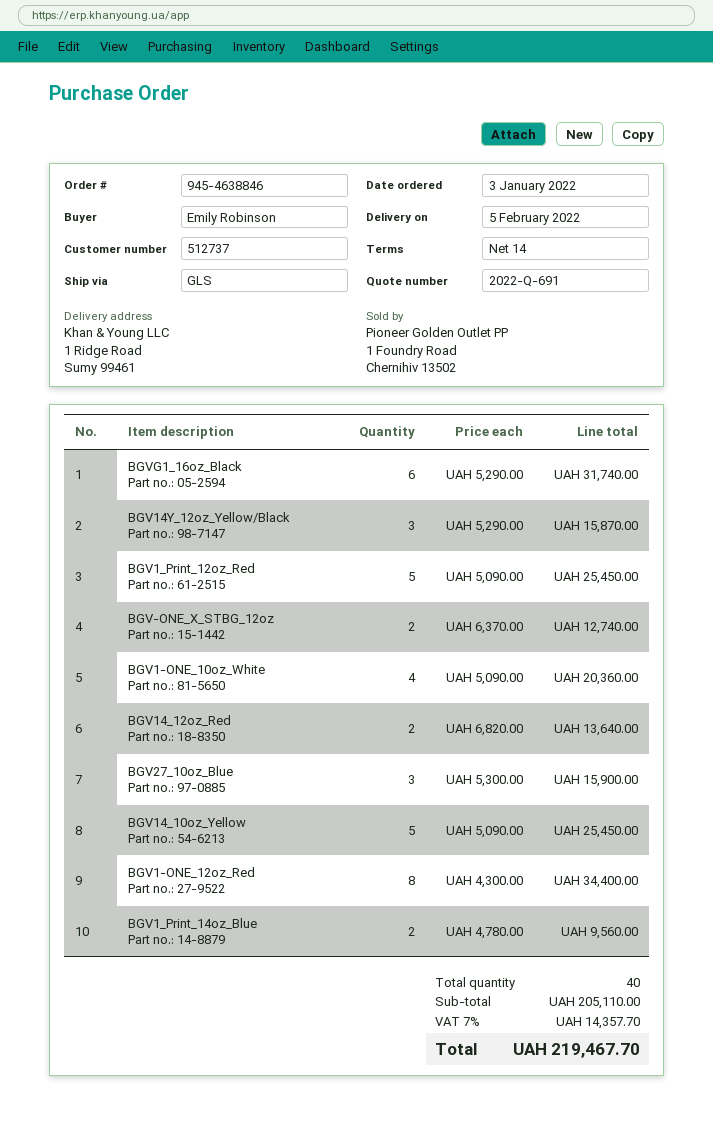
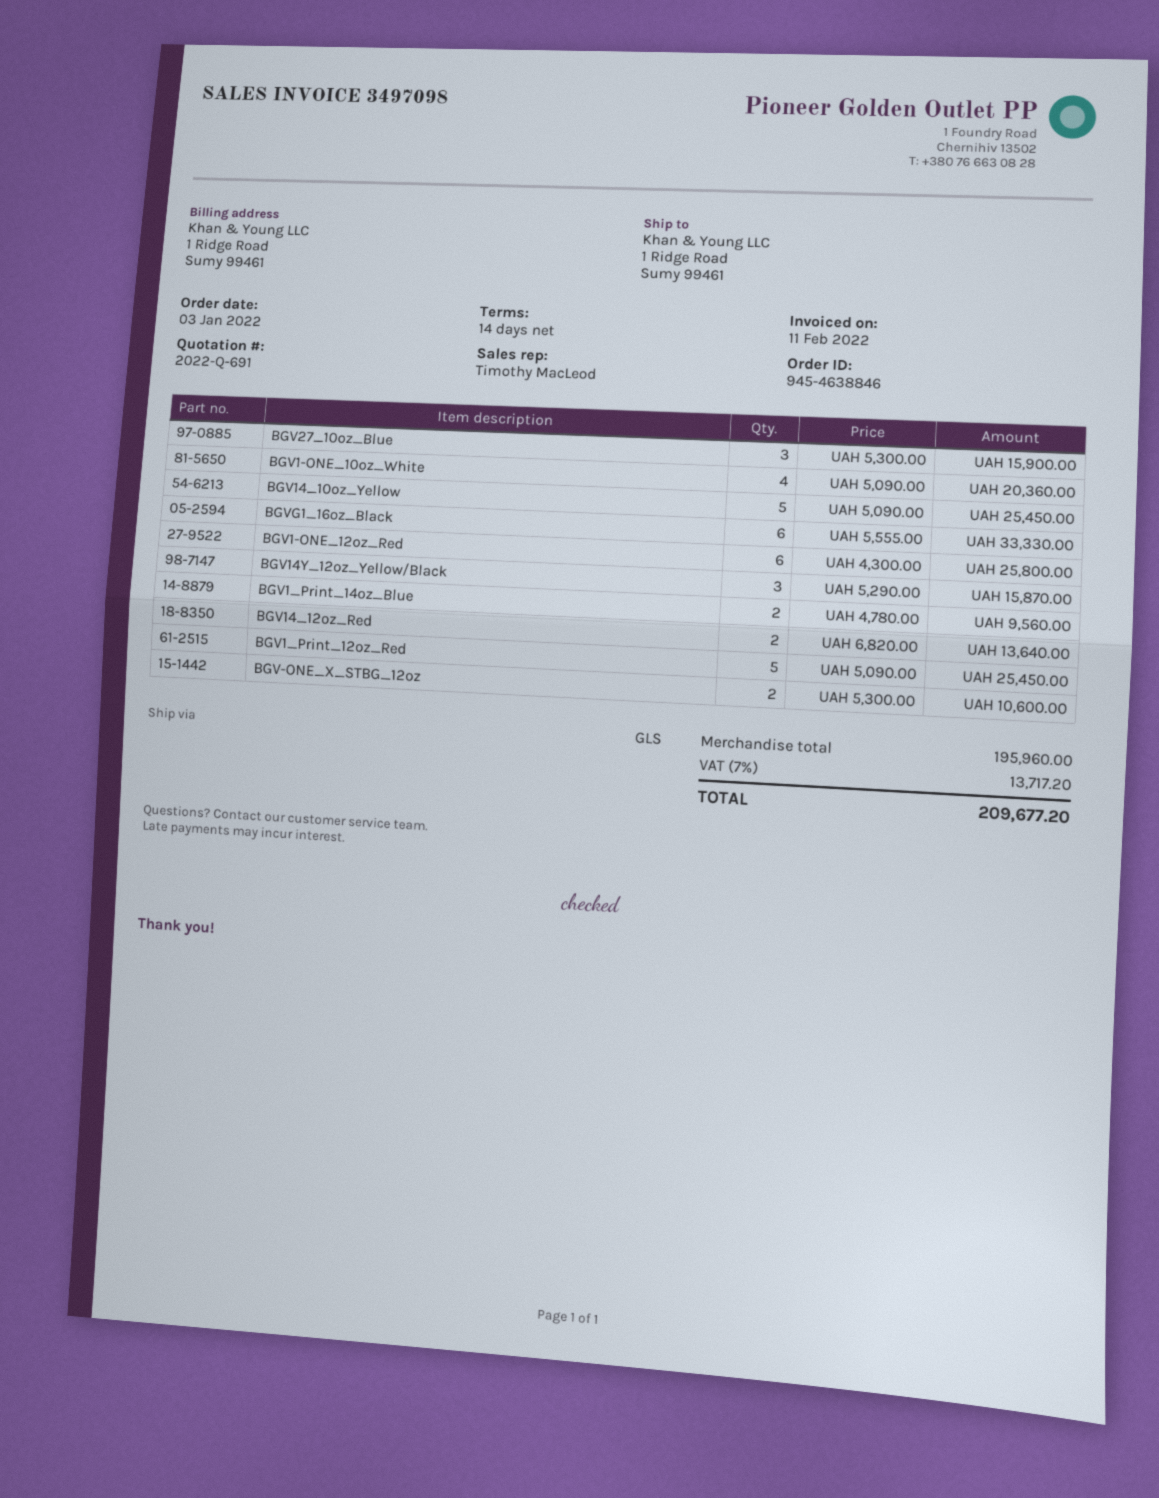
BGVG1_16oz_Black: 6 x 5290.00 = 31740.00 -> 6 x 5555.00 = 33330.00
BGV-ONE_X_STBG_12oz: 2 x 6370.00 = 12740.00 -> 2 x 5300.00 = 10600.00
BGV1-ONE_12oz_Red: 8 x 4300.00 = 34400.00 -> 6 x 4300.00 = 25800.00
subtotal: 205110.00 -> 195960.00
tax: 7% = 14357.70 -> 7% = 13717.20
total: 219467.70 -> 209677.20

